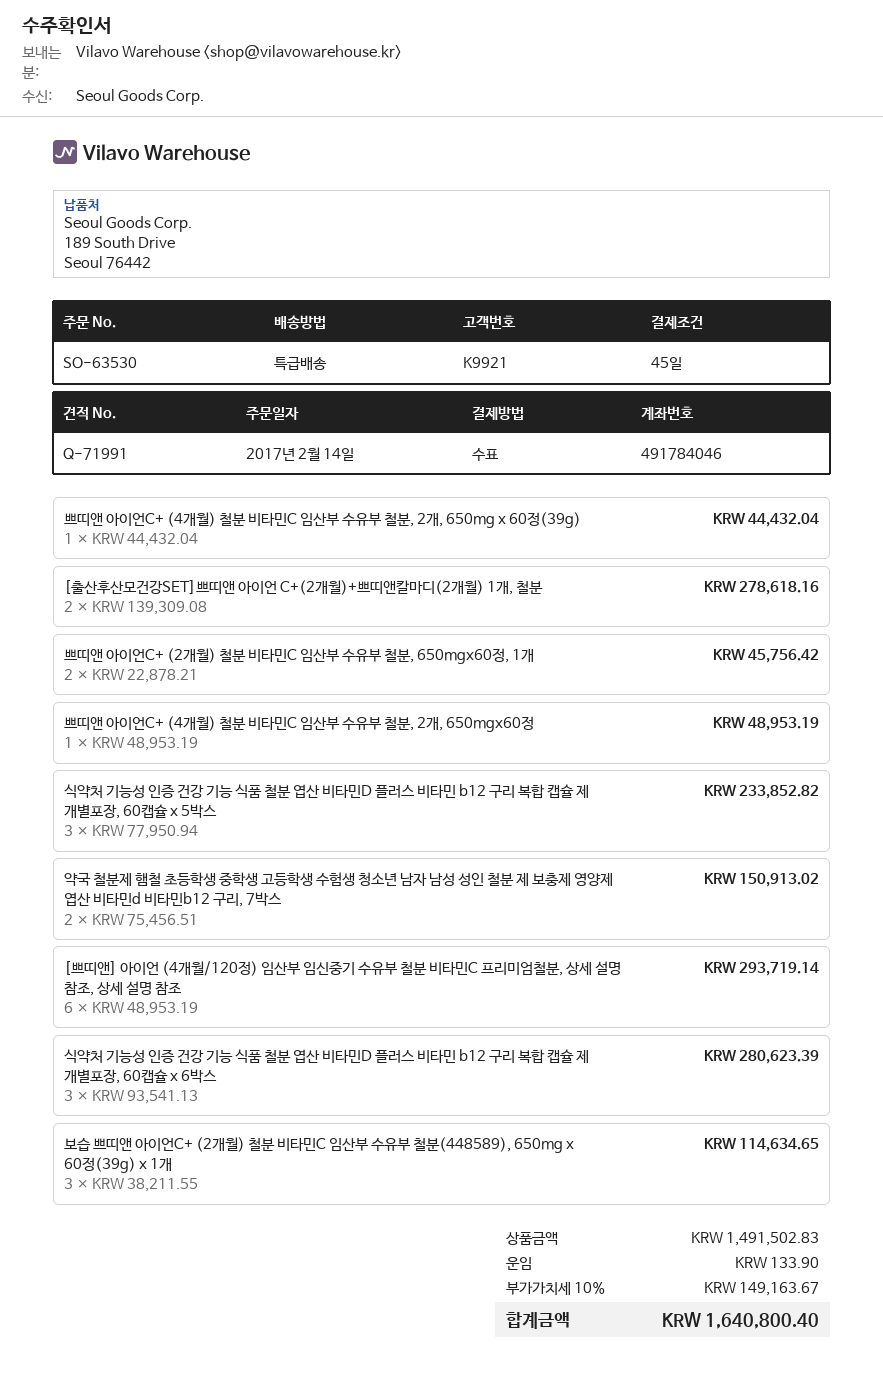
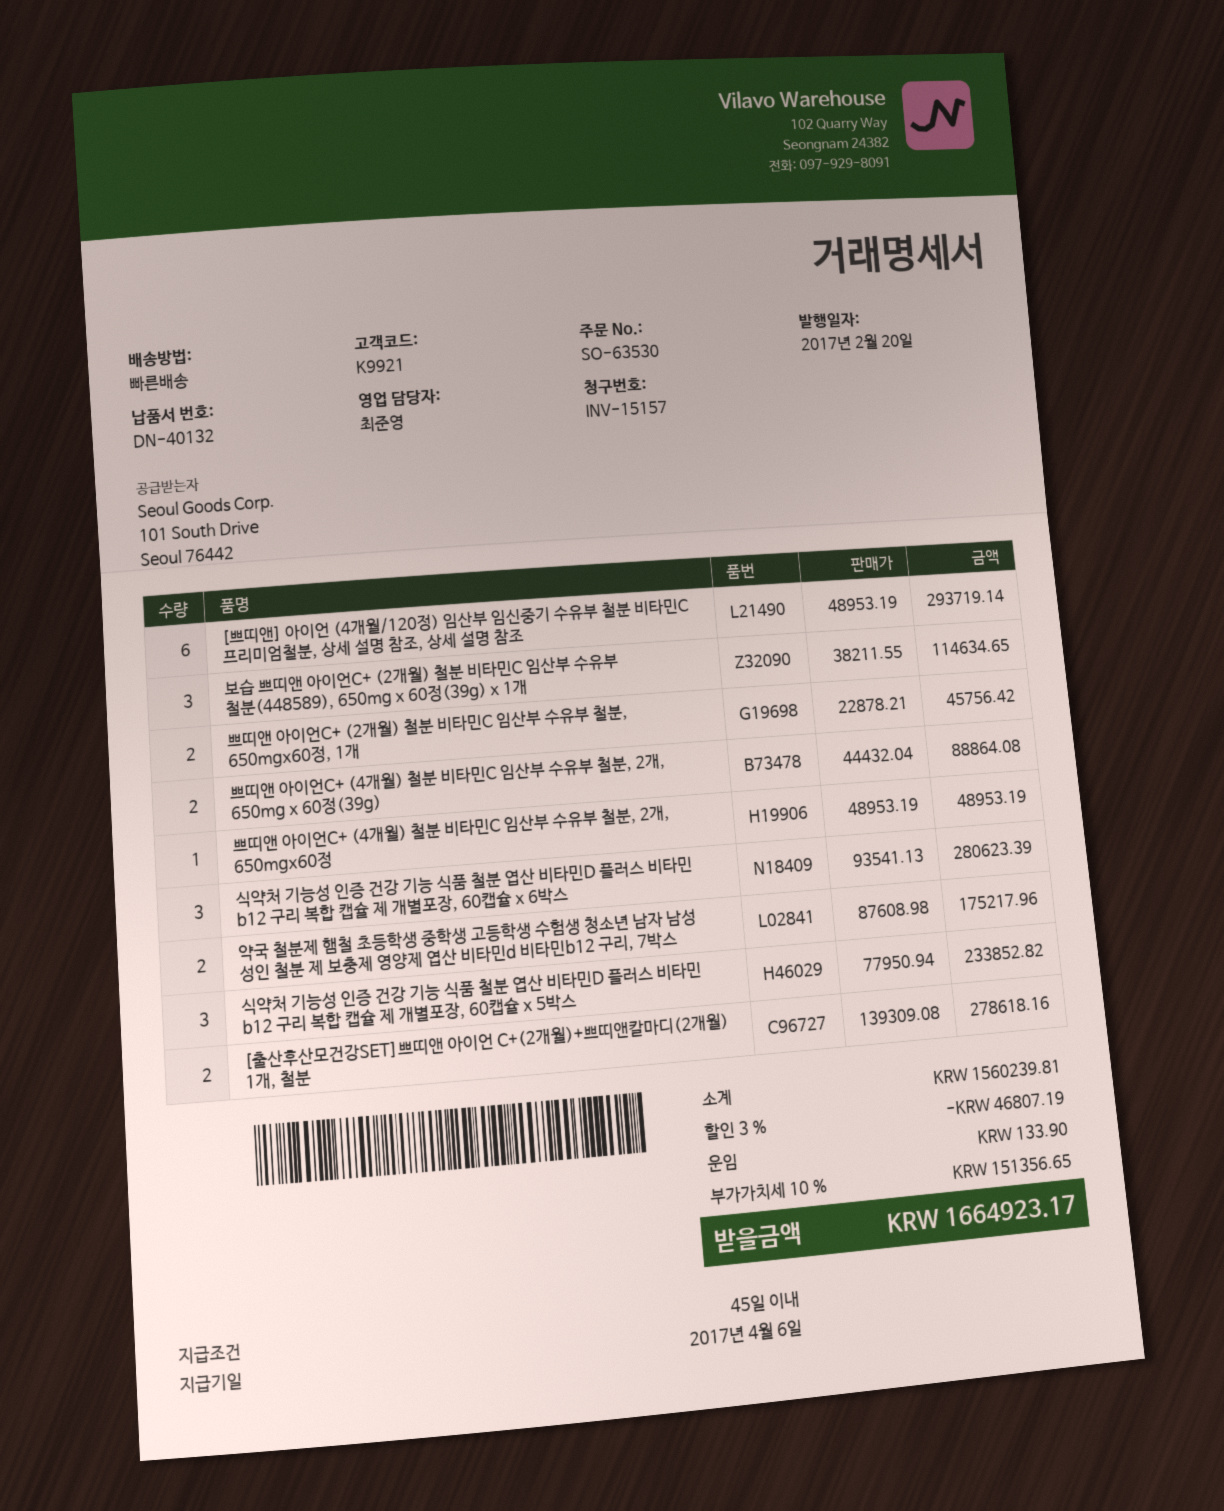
쁘띠앤 아이언C+ (4개월) 철분 비타민C 임산부 수유부 철분, 2개, 650mg x 60정(39g): 1 x 44432.04 = 44432.04 -> 2 x 44432.04 = 88864.08
약국 철분제 햄철 초등학생 중학생 고등학생 수험생 청소년 남자 남성 성인 철분 제 보충제 영양제 엽산 비타민d 비타민b12 구리, 7박스: 2 x 75456.51 = 150913.02 -> 2 x 87608.98 = 175217.96
subtotal: 1491502.83 -> 1560239.81
discount: none -> 3% = 46807.19
tax: 10% = 149163.67 -> 10% = 151356.65
total: 1640800.40 -> 1664923.17

